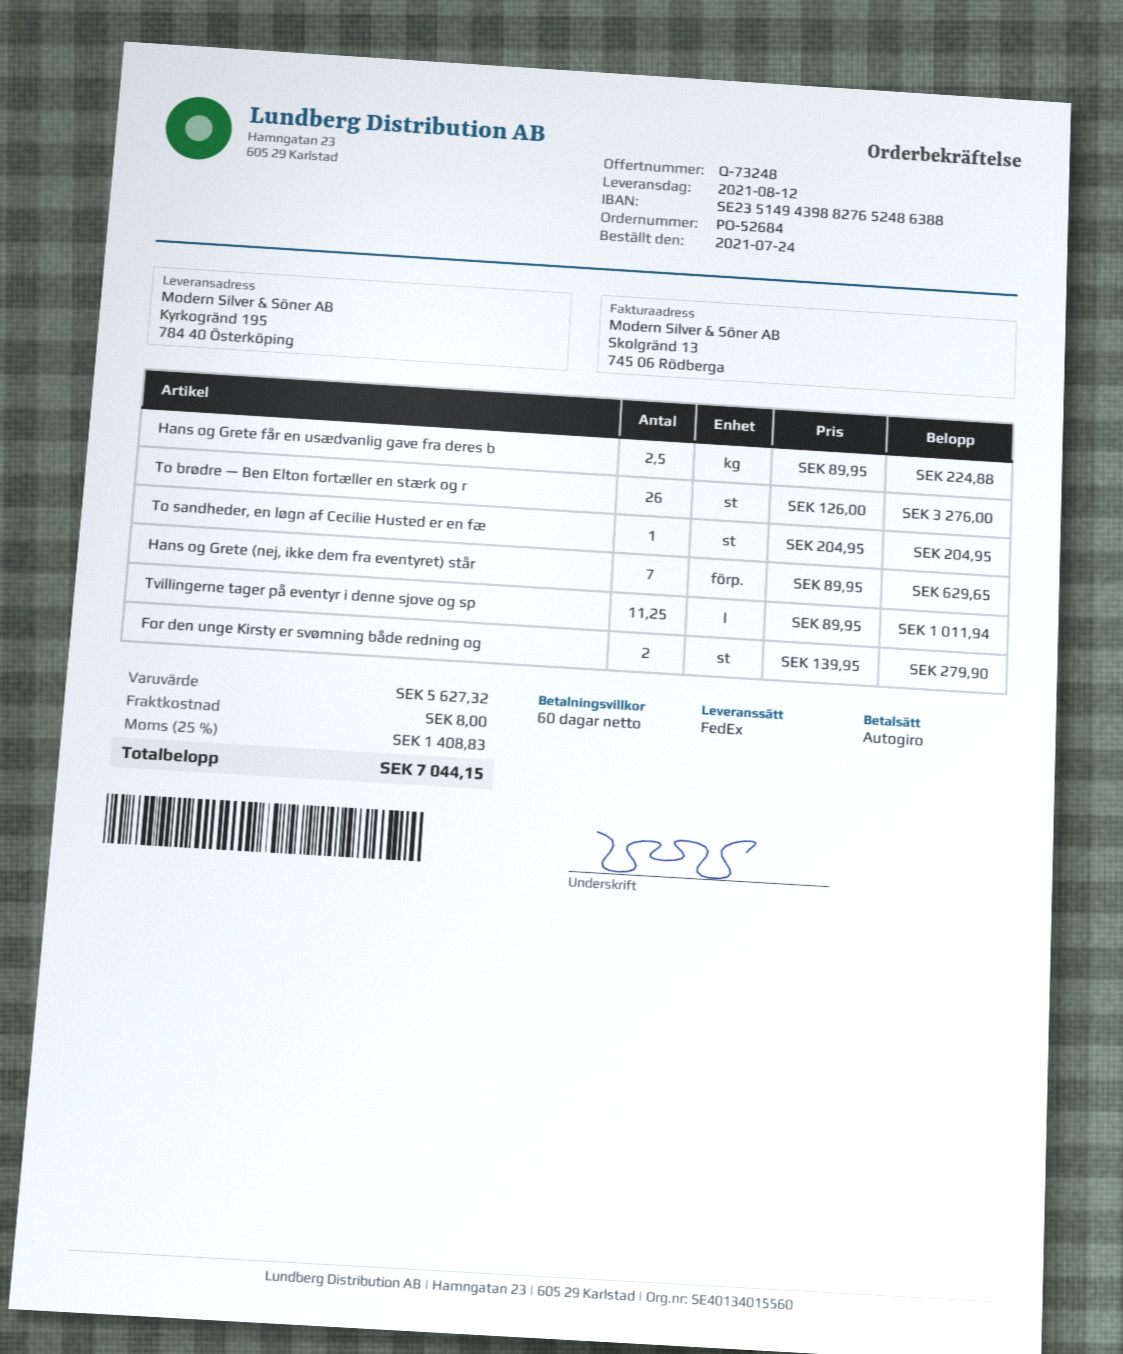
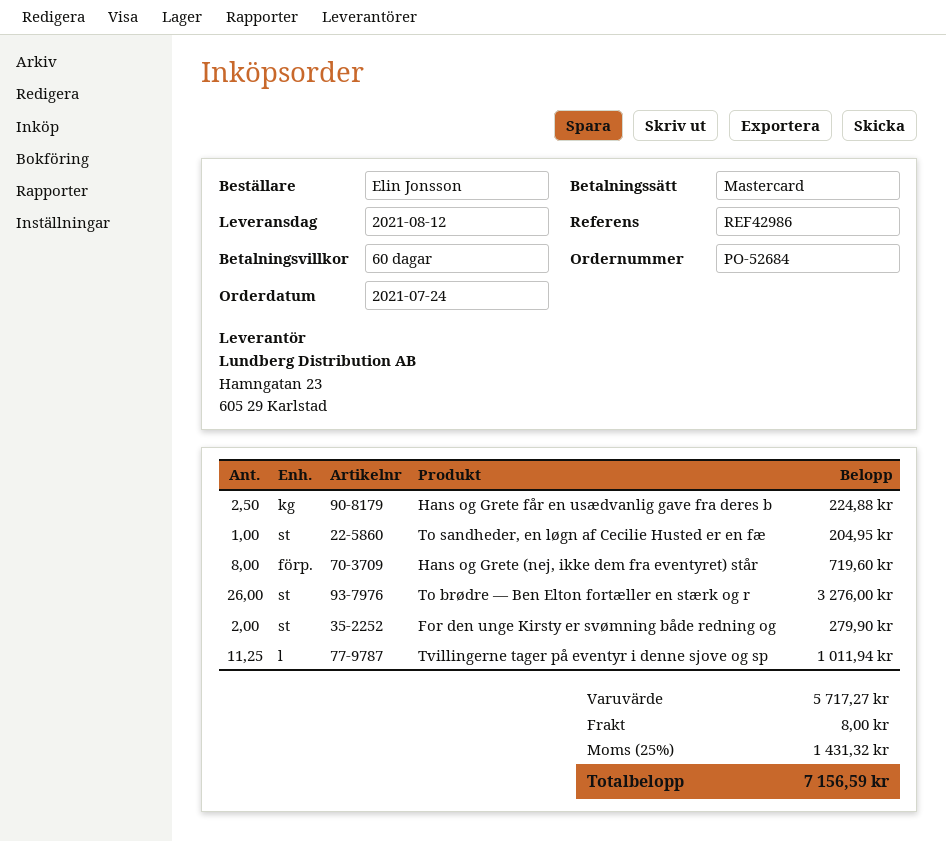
payment method: direct debit -> Mastercard
Hans og Grete (nej, ikke dem fra eventyret) står: 7 for 629.65 -> 8 for 719.60
subtotal: 5627.32 -> 5717.27
tax: 25% = 1408.83 -> 25% = 1431.32
total: 7044.15 -> 7156.59

